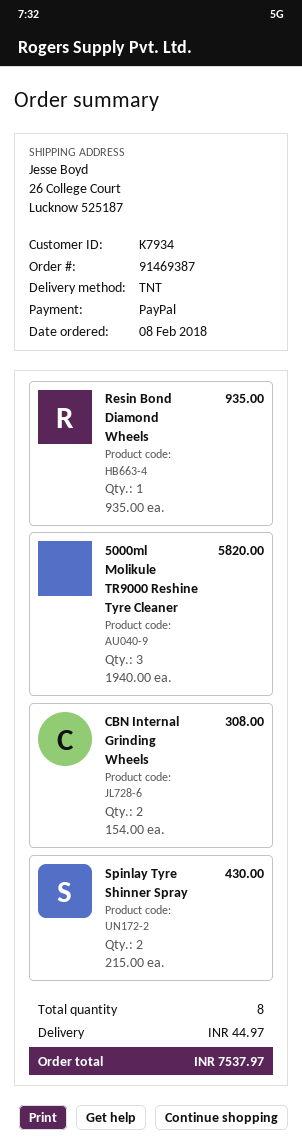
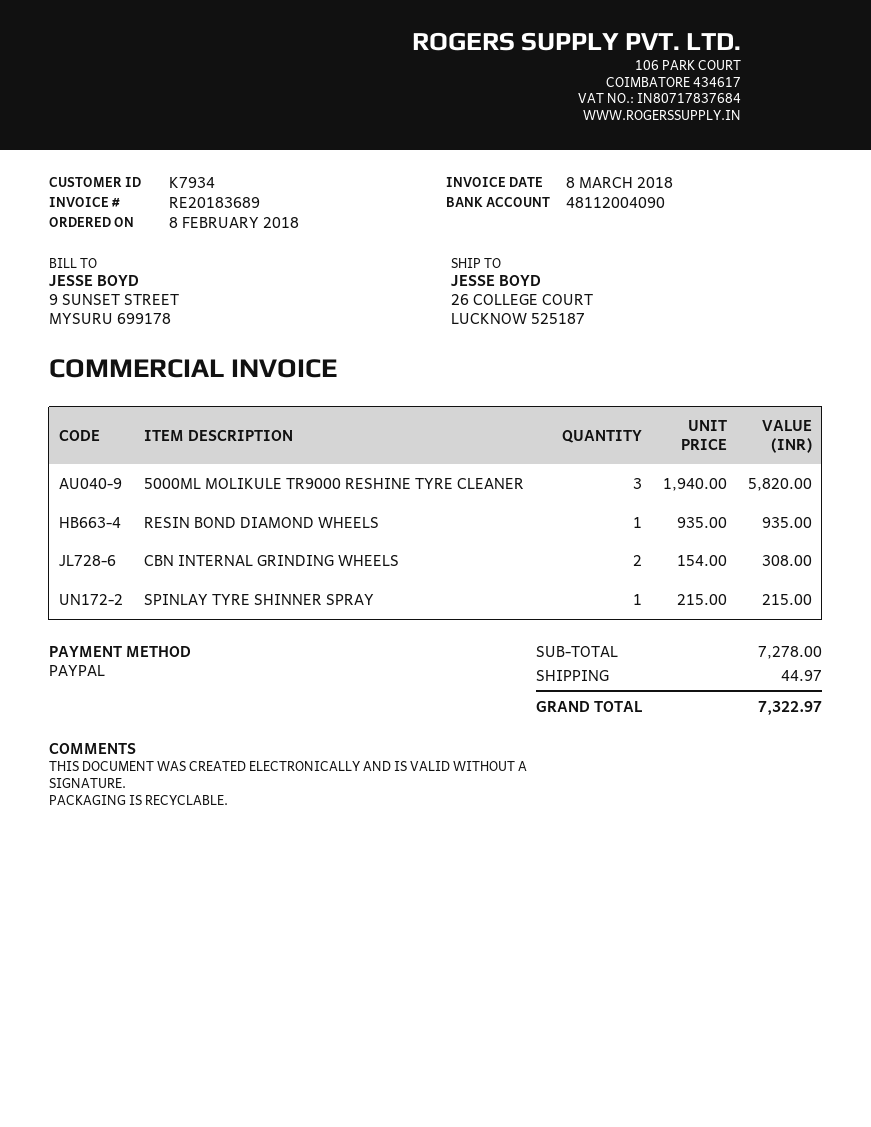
Spinlay Tyre Shinner Spray: 2 x 215.00 = 430.00 -> 1 x 215.00 = 215.00
total: 7537.97 -> 7322.97

